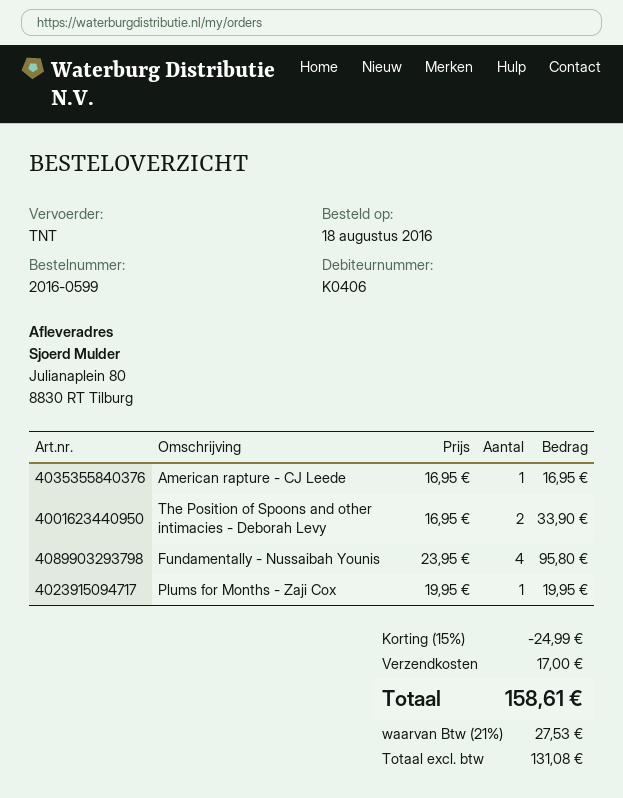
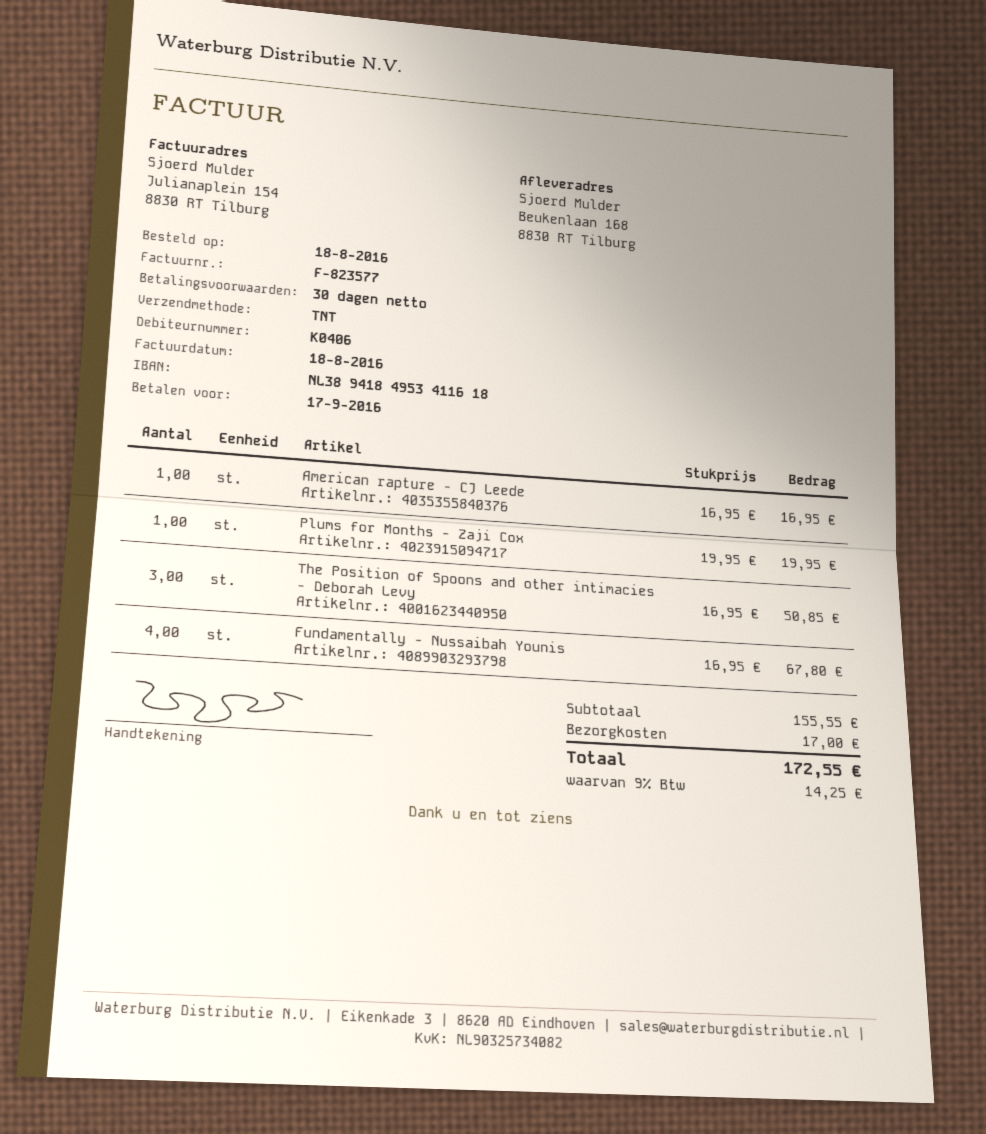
ship to: Julianaplein 80, 8830 RT Tilburg -> Beukenlaan 168, 8830 RT Tilburg
The Position of Spoons and other intimacies - Deborah Levy: 2 x 16.95 = 33.90 -> 3 x 16.95 = 50.85
Fundamentally - Nussaibah Younis: 4 x 23.95 = 95.80 -> 4 x 16.95 = 67.80
discount: 15% = 24.99 -> none
tax: 21% = 27.53 -> 9% = 14.25
total: 158.61 -> 172.55

